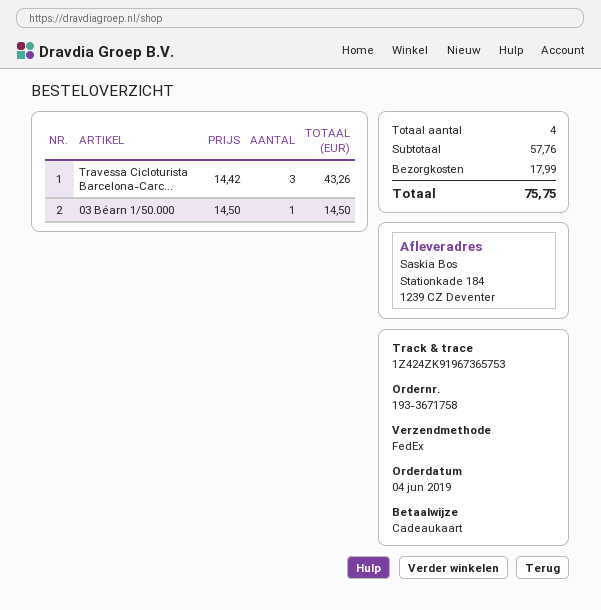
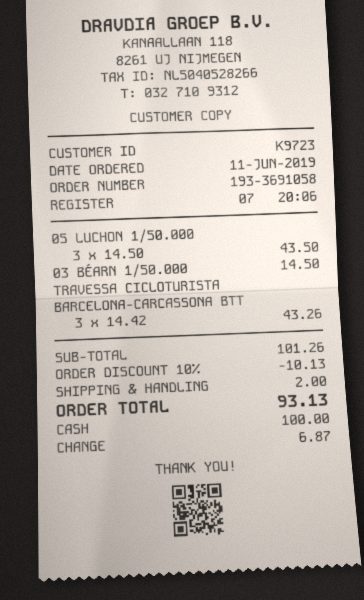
order number: 193-3671758 -> 193-3691058
order date: 2019-06-04 -> 2019-06-11
payment method: gift card -> cash
05 LUCHON 1/50.000: none -> 3 x 14.50 = 43.50
subtotal: 57.76 -> 101.26
discount: none -> 10% = 10.13
shipping: 17.99 -> 2.00
total: 75.75 -> 93.13

